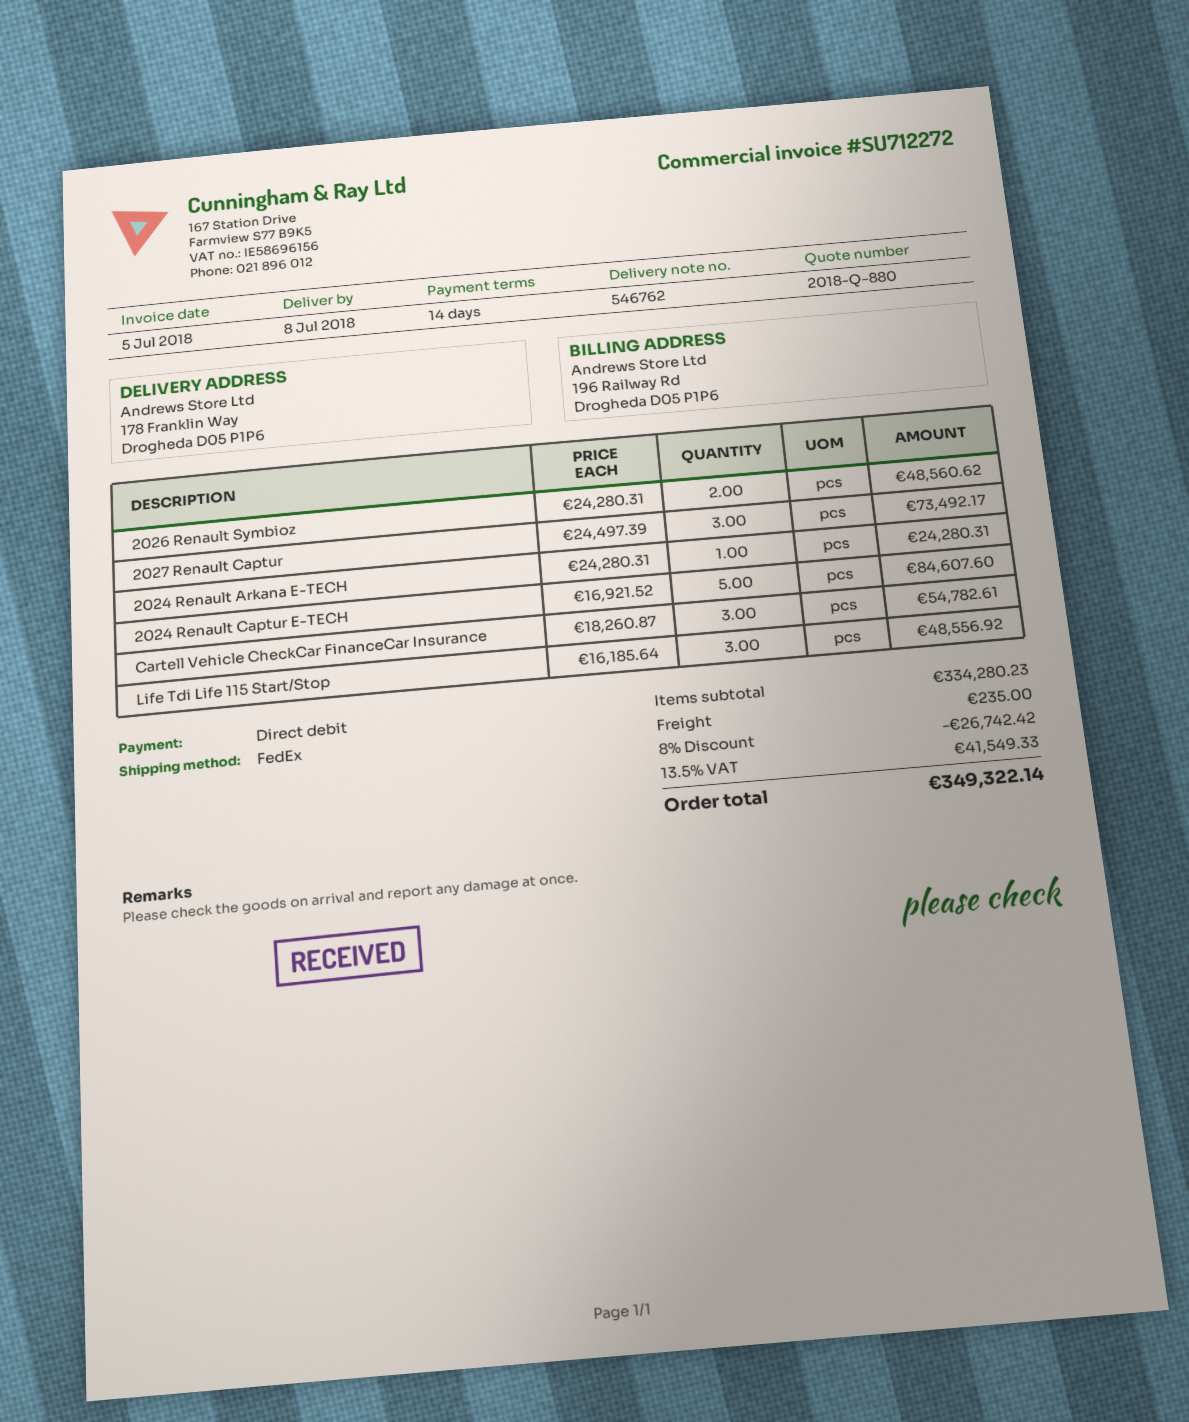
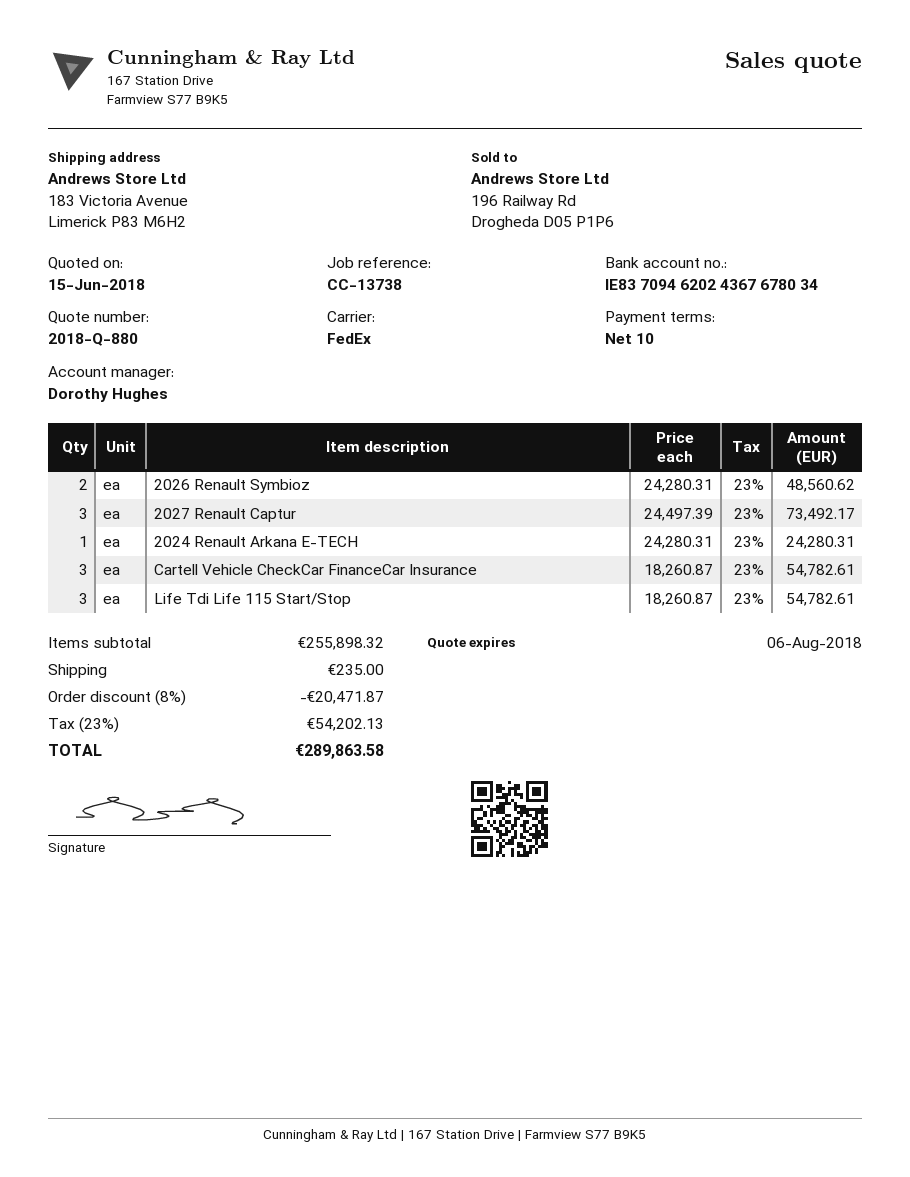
payment terms: 14 days -> 10 days
ship to: 178 Franklin Way, Drogheda D05 P1P6 -> 183 Victoria Avenue, Limerick P83 M6H2
2024 Renault Captur E-TECH: 5 x 16921.52 = 84607.60 -> none
Life Tdi Life 115 Start/Stop: 3 x 16185.64 = 48556.92 -> 3 x 18260.87 = 54782.61
subtotal: 334280.23 -> 255898.32
discount: 8% = 26742.42 -> 8% = 20471.87
tax: 13.5% = 41549.33 -> 23% = 54202.13
total: 349322.14 -> 289863.58

